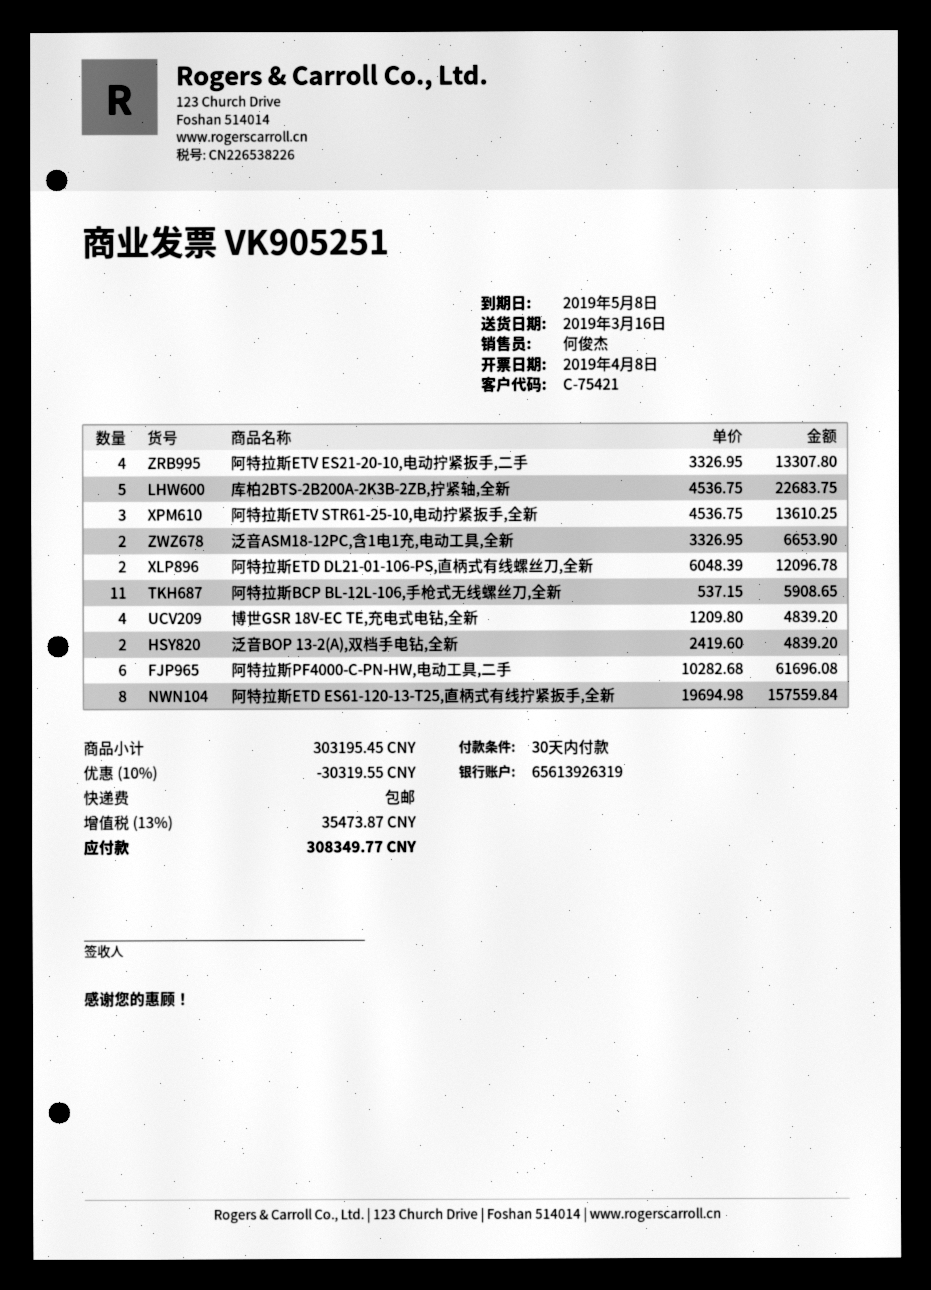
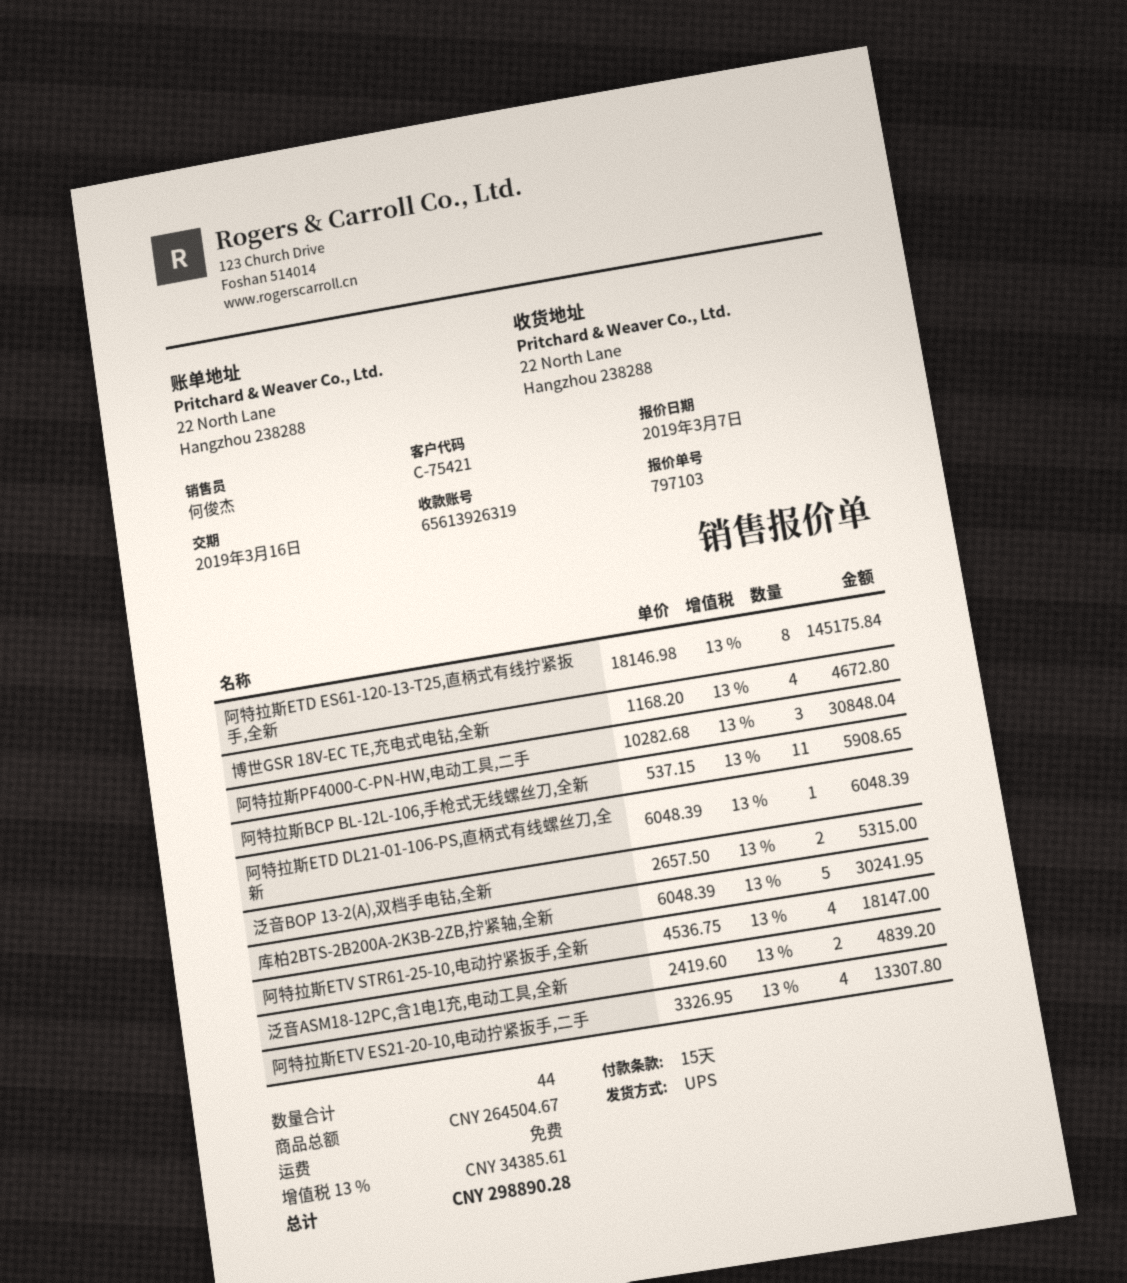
payment terms: 30 days -> 15 days
库柏2BTS-2B200A-2K3B-2ZB,拧紧轴,全新: 5 x 4536.75 = 22683.75 -> 5 x 6048.39 = 30241.95
阿特拉斯ETV STR61-25-10,电动拧紧扳手,全新: 3 x 4536.75 = 13610.25 -> 4 x 4536.75 = 18147.00
泛音ASM18-12PC,含1电1充,电动工具,全新: 2 x 3326.95 = 6653.90 -> 2 x 2419.60 = 4839.20
阿特拉斯ETD DL21-01-106-PS,直柄式有线螺丝刀,全新: 2 x 6048.39 = 12096.78 -> 1 x 6048.39 = 6048.39
博世GSR 18V-EC TE,充电式电钻,全新: 4 x 1209.80 = 4839.20 -> 4 x 1168.20 = 4672.80
泛音BOP 13-2(A),双档手电钻,全新: 2 x 2419.60 = 4839.20 -> 2 x 2657.50 = 5315.00
阿特拉斯PF4000-C-PN-HW,电动工具,二手: 6 x 10282.68 = 61696.08 -> 3 x 10282.68 = 30848.04
阿特拉斯ETD ES61-120-13-T25,直柄式有线拧紧扳手,全新: 8 x 19694.98 = 157559.84 -> 8 x 18146.98 = 145175.84
subtotal: 303195.45 -> 264504.67
discount: 10% = 30319.55 -> none
tax: 13% = 35473.87 -> 13% = 34385.61
total: 308349.77 -> 298890.28

